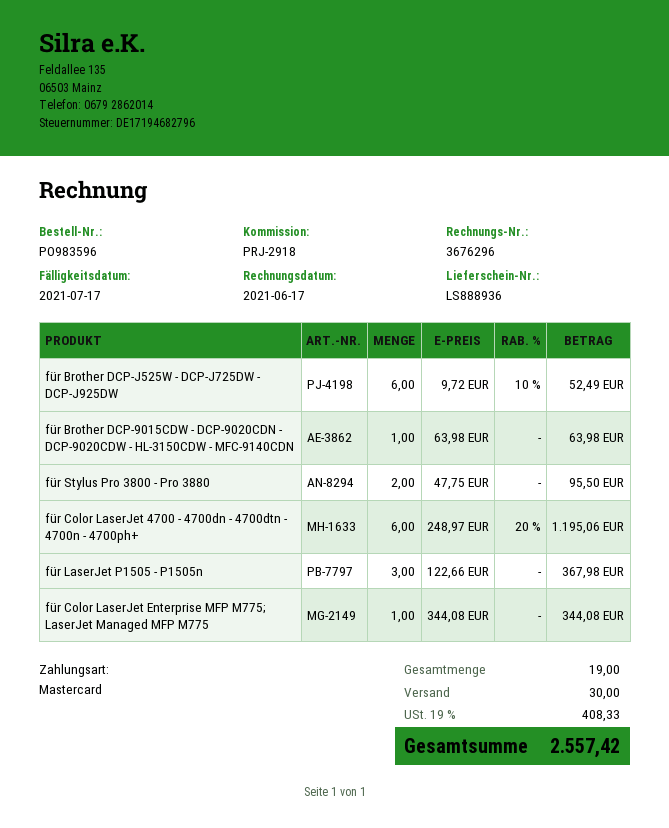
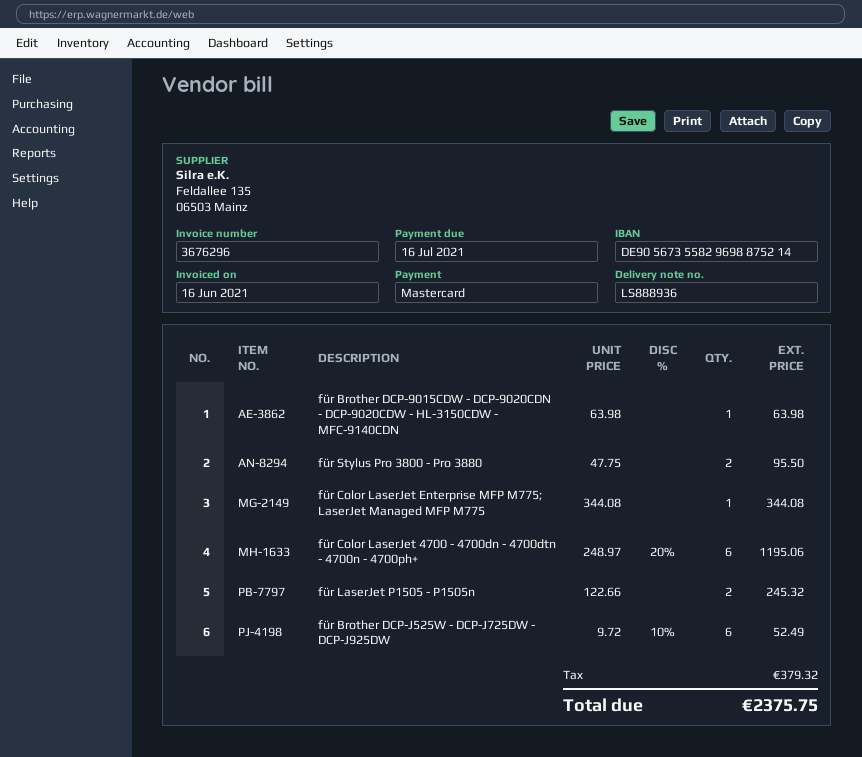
invoice date: 2021-06-17 -> 2021-06-16
due date: 2021-07-17 -> 2021-07-16
für LaserJet P1505 - P1505n: 3 x 122.66 = 367.98 -> 2 x 122.66 = 245.32
shipping: 30.00 -> none
tax: 408.33 -> 379.32
total: 2557.42 -> 2375.75

